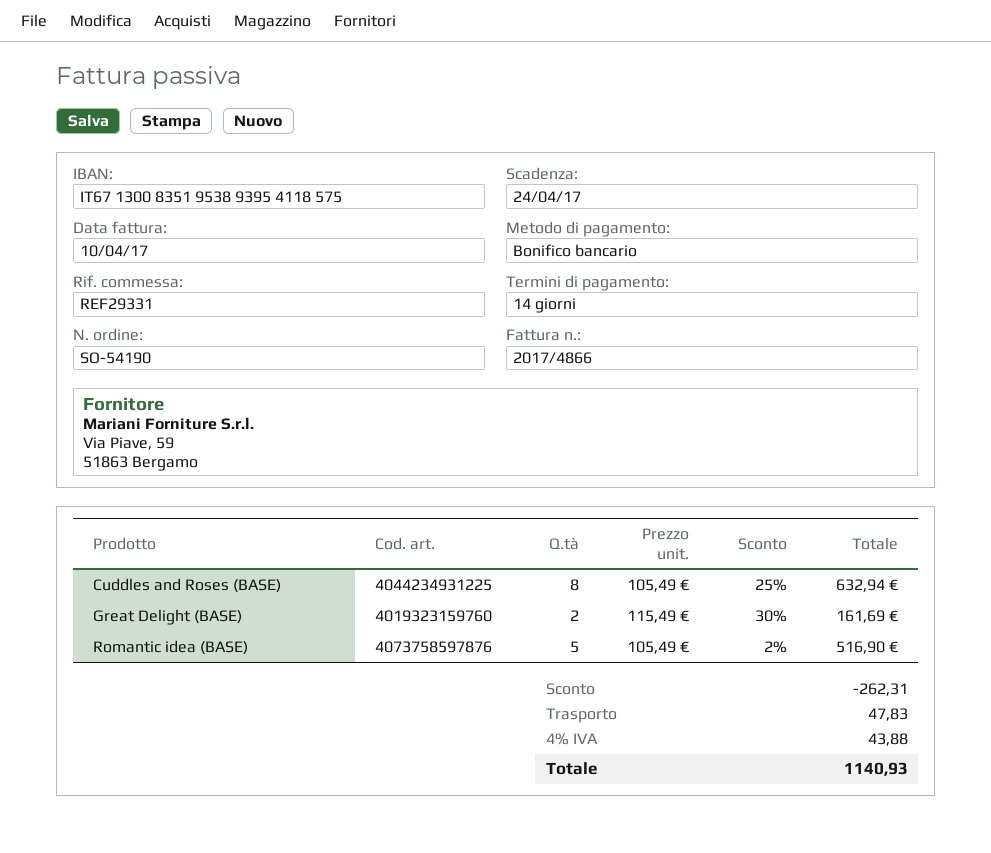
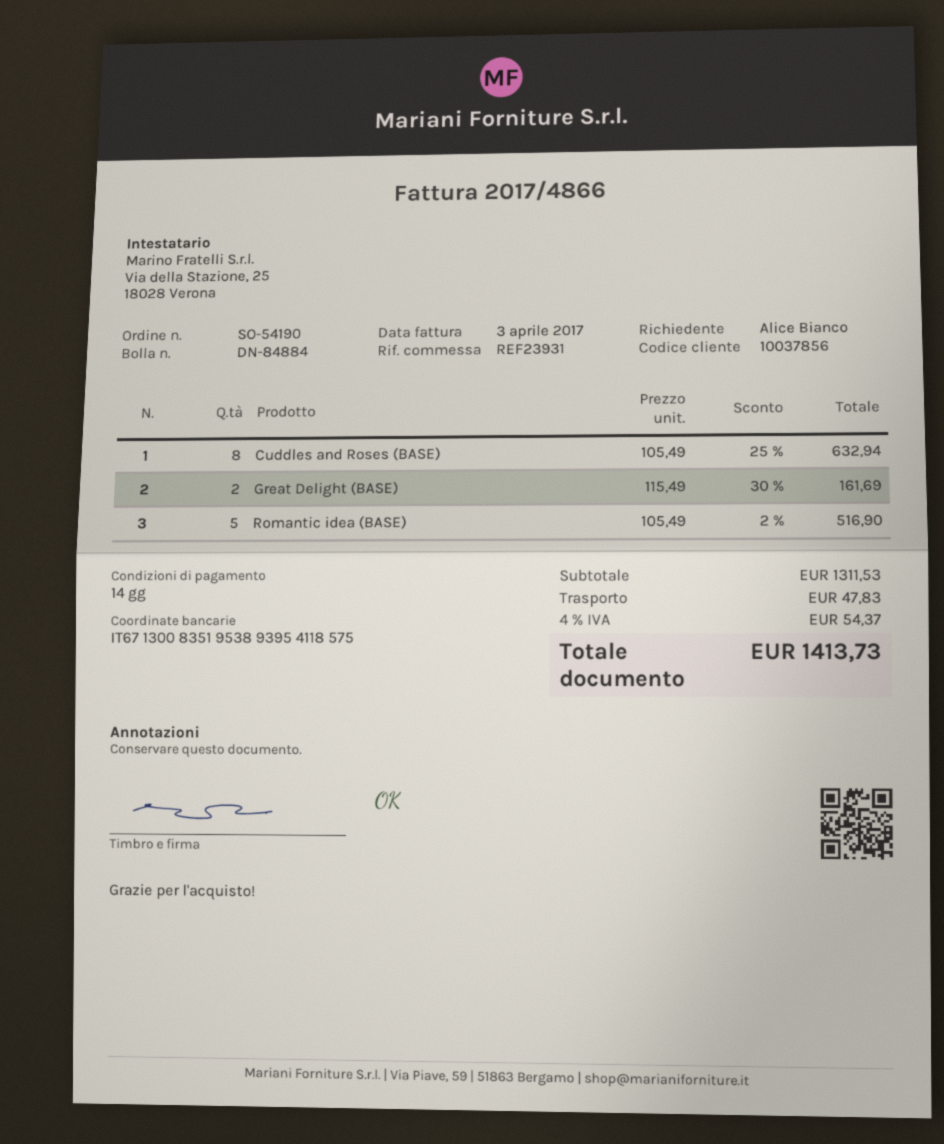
invoice date: 2017-04-10 -> 2017-04-03
reference: REF29331 -> REF23931
discount: 262.31 -> none
tax: 4% = 43.88 -> 4% = 54.37
total: 1140.93 -> 1413.73

